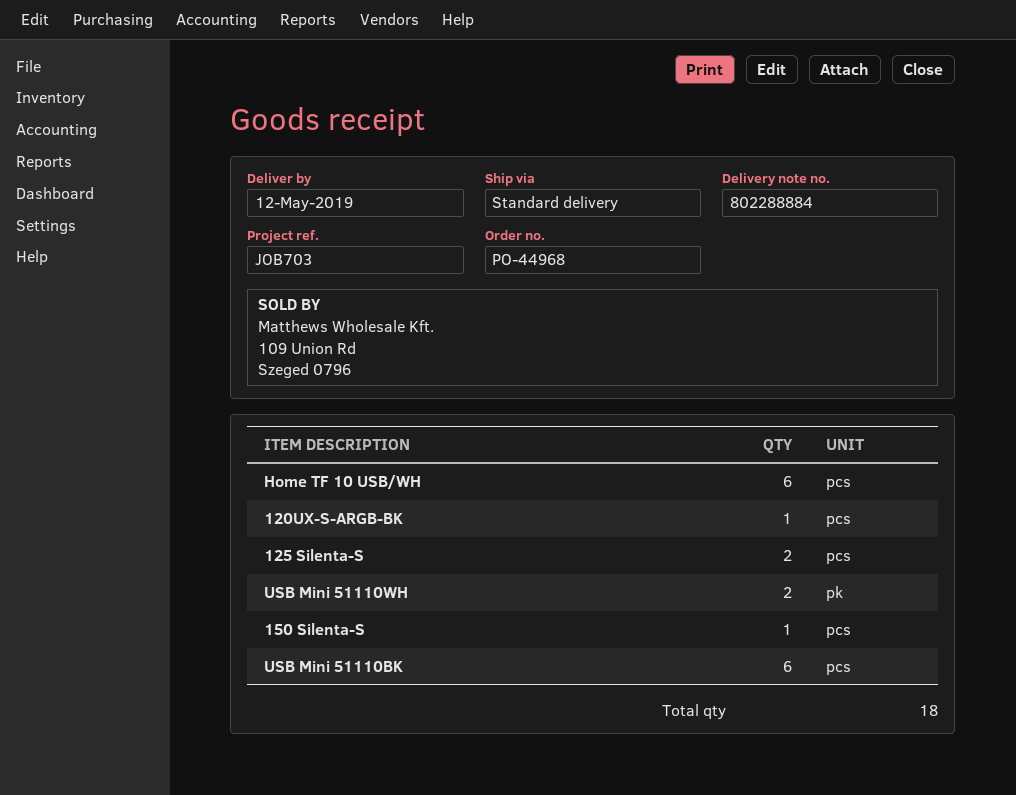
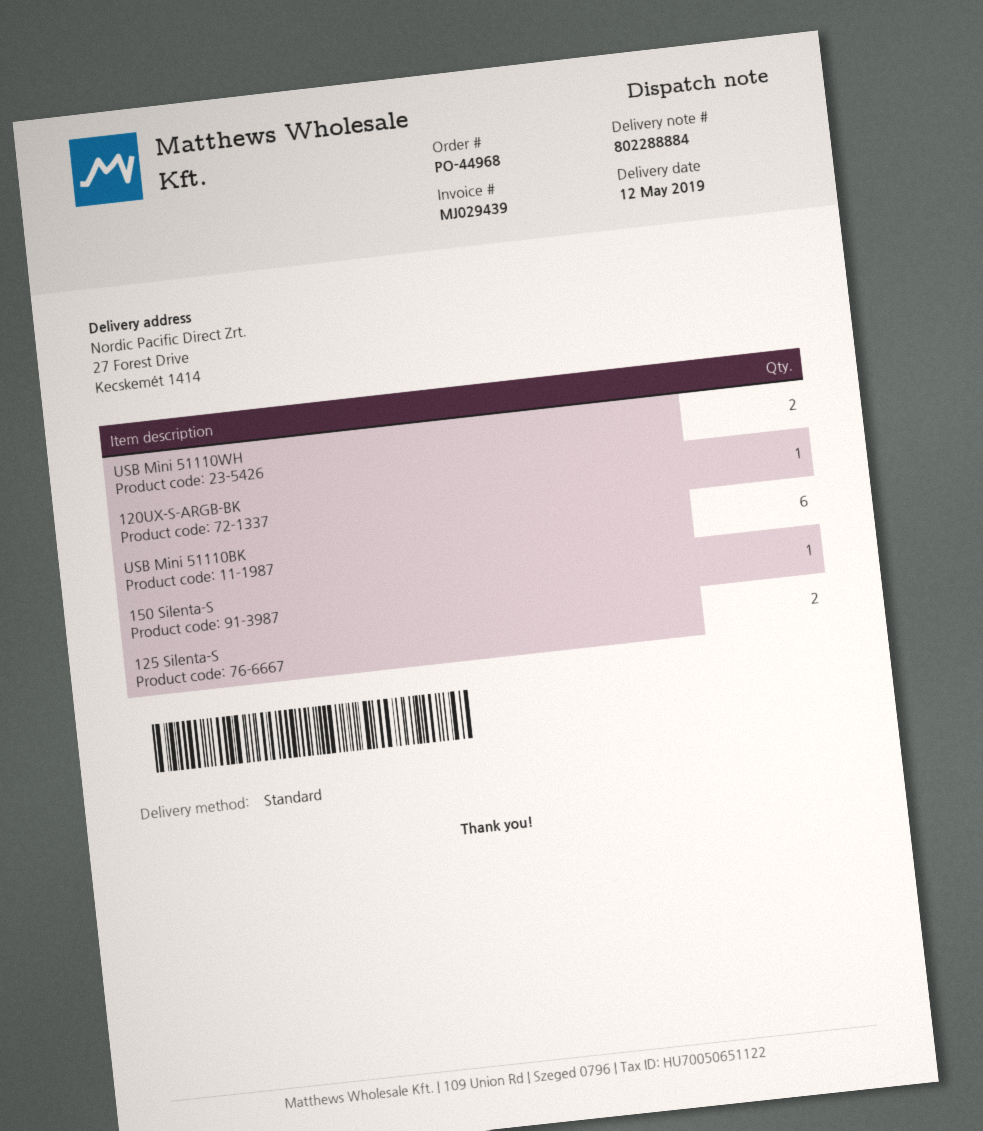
Home TF 10 USB/WH: 6 -> none

